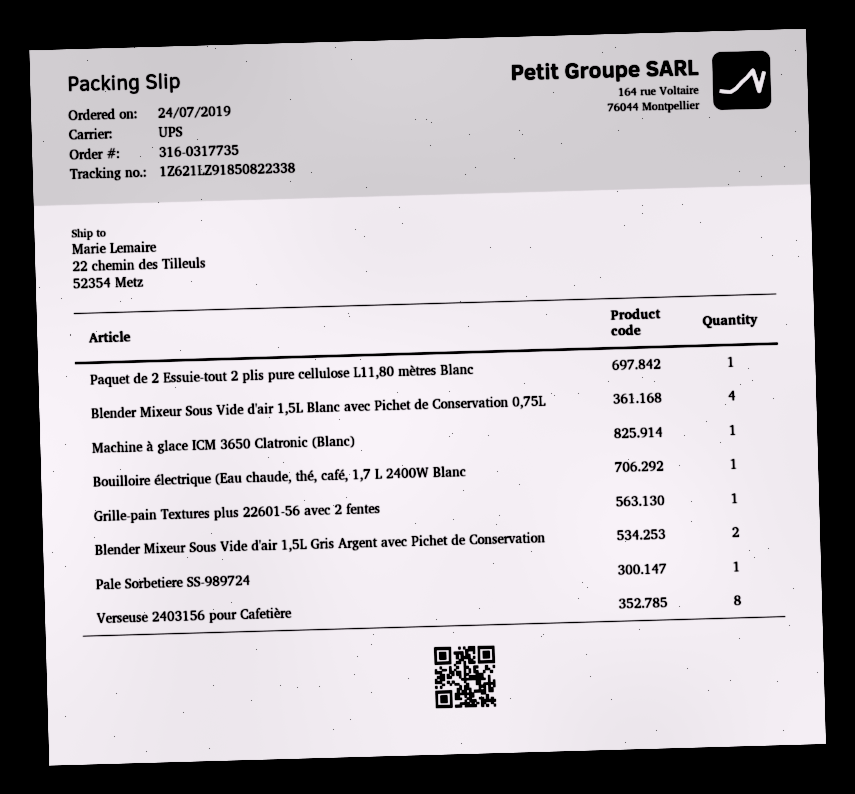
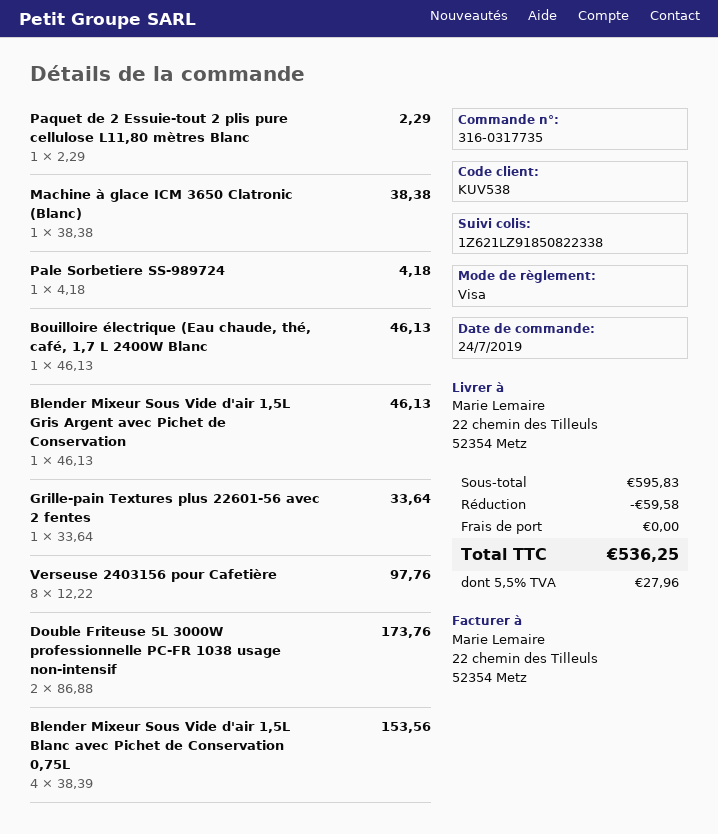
Blender Mixeur Sous Vide d'air 1,5L Gris Argent avec Pichet de Conservation: 2 -> 1
Double Friteuse 5L 3000W professionnelle PC-FR 1038 usage non-intensif: none -> 2

